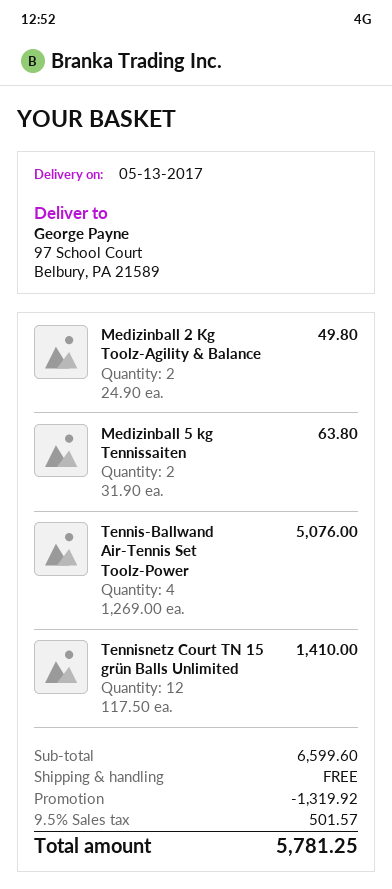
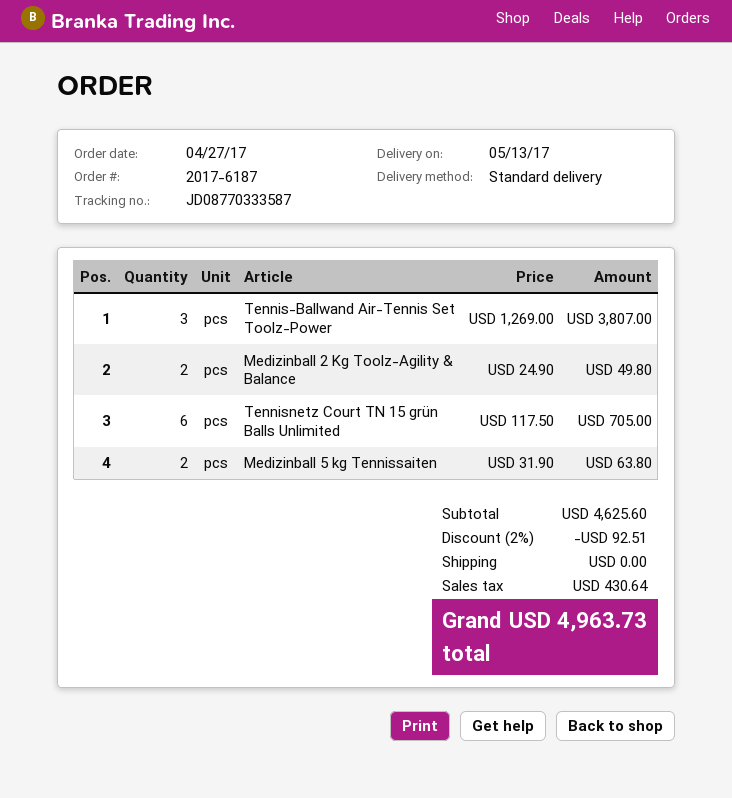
Tennis-Ballwand Air-Tennis Set Toolz-Power: 4 x 1269.00 = 5076.00 -> 3 x 1269.00 = 3807.00
Tennisnetz Court TN 15 grün Balls Unlimited: 12 x 117.50 = 1410.00 -> 6 x 117.50 = 705.00
subtotal: 6599.60 -> 4625.60
discount: 1319.92 -> 92.51
tax: 501.57 -> 430.64
total: 5781.25 -> 4963.73

